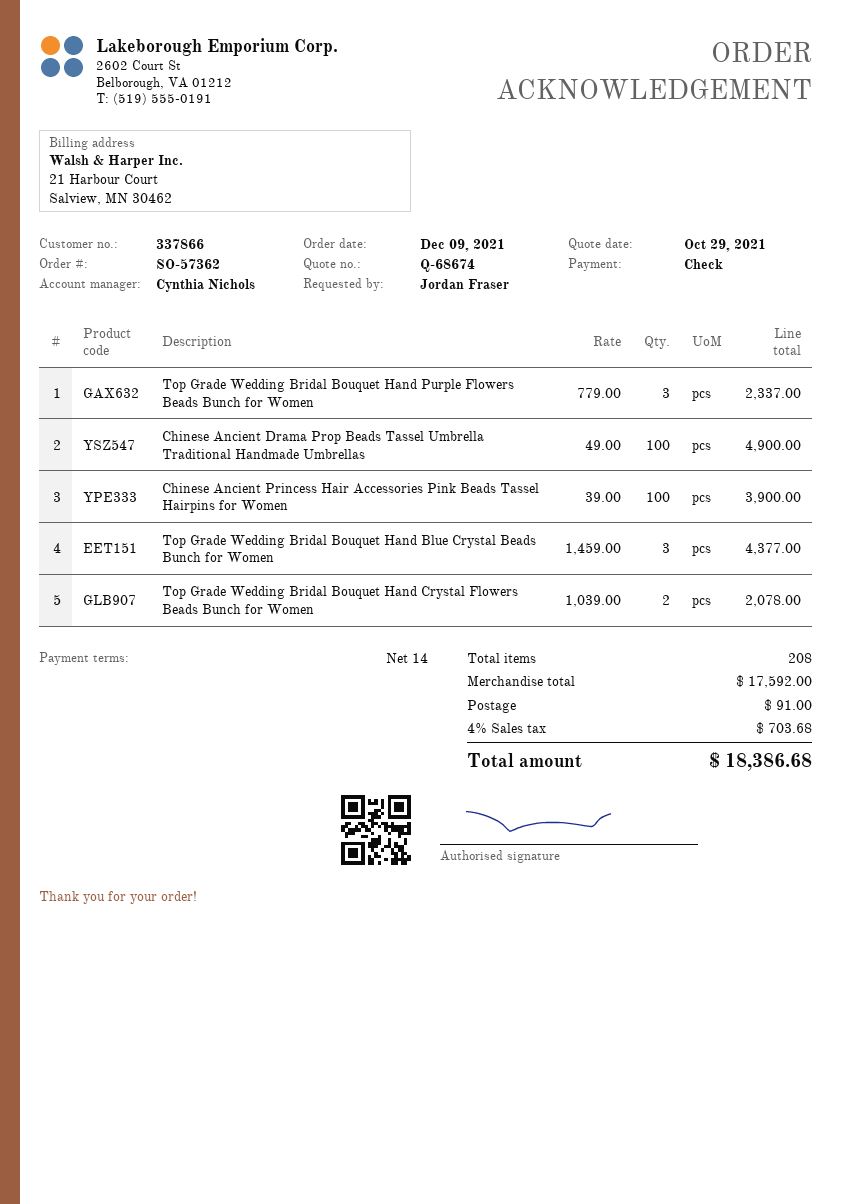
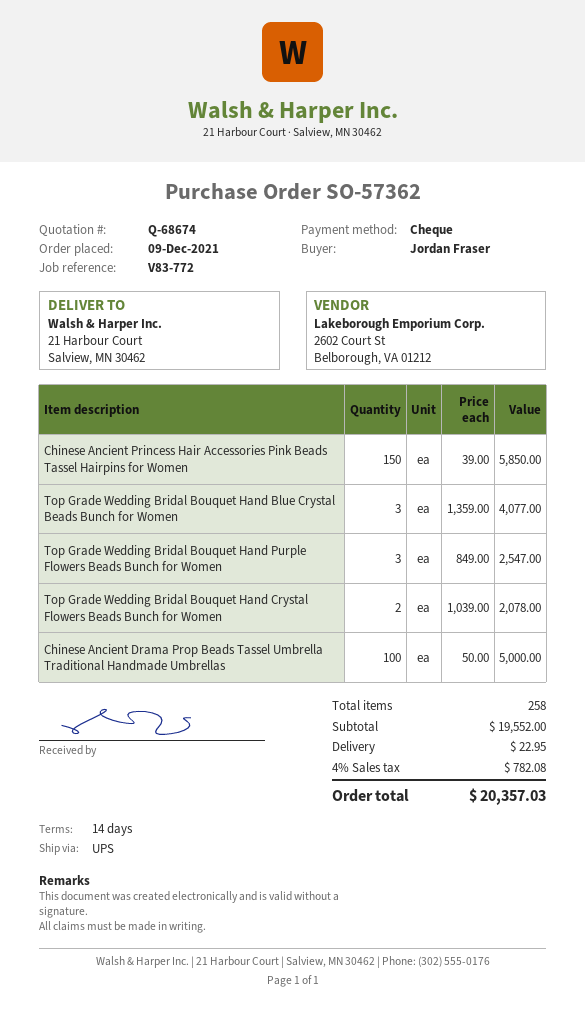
Top Grade Wedding Bridal Bouquet Hand Purple Flowers Beads Bunch for Women: 3 x 779.00 = 2337.00 -> 3 x 849.00 = 2547.00
Chinese Ancient Drama Prop Beads Tassel Umbrella Traditional Handmade Umbrellas: 100 x 49.00 = 4900.00 -> 100 x 50.00 = 5000.00
Chinese Ancient Princess Hair Accessories Pink Beads Tassel Hairpins for Women: 100 x 39.00 = 3900.00 -> 150 x 39.00 = 5850.00
Top Grade Wedding Bridal Bouquet Hand Blue Crystal Beads Bunch for Women: 3 x 1459.00 = 4377.00 -> 3 x 1359.00 = 4077.00
total quantity: 208 -> 258
subtotal: 17592.00 -> 19552.00
shipping: 91.00 -> 22.95
tax: 4% = 703.68 -> 4% = 782.08
total: 18386.68 -> 20357.03

